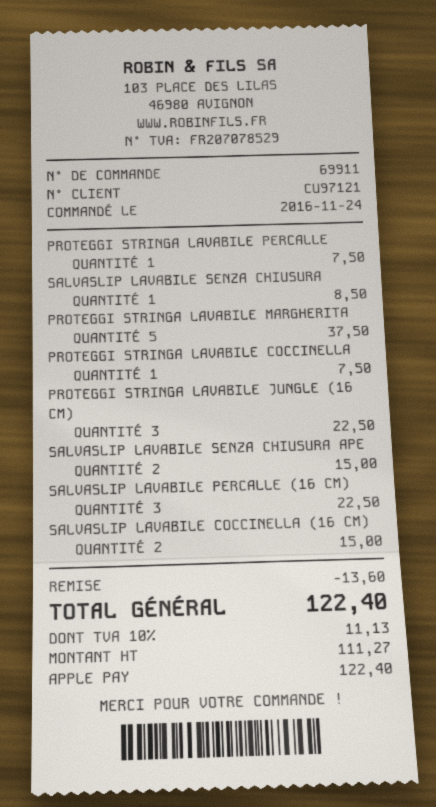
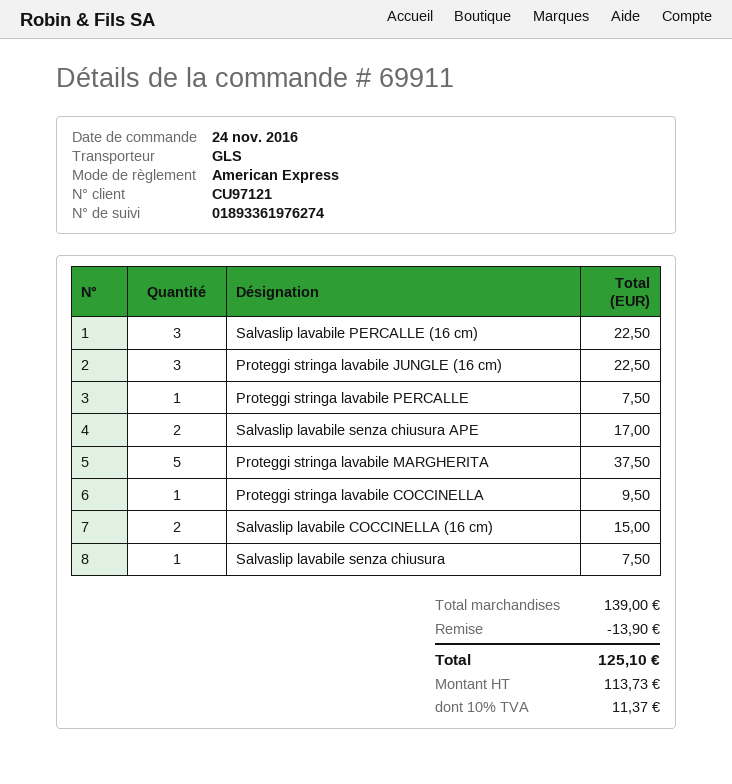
payment method: Apple Pay -> American Express
SALVASLIP LAVABILE SENZA CHIUSURA: 1 for 8.50 -> 1 for 7.50
PROTEGGI STRINGA LAVABILE COCCINELLA: 1 for 7.50 -> 1 for 9.50
SALVASLIP LAVABILE SENZA CHIUSURA APE: 2 for 15.00 -> 2 for 17.00
discount: 13.60 -> 13.90
net: 111.27 -> 113.73
tax: 10% = 11.13 -> 10% = 11.37
total: 122.40 -> 125.10

